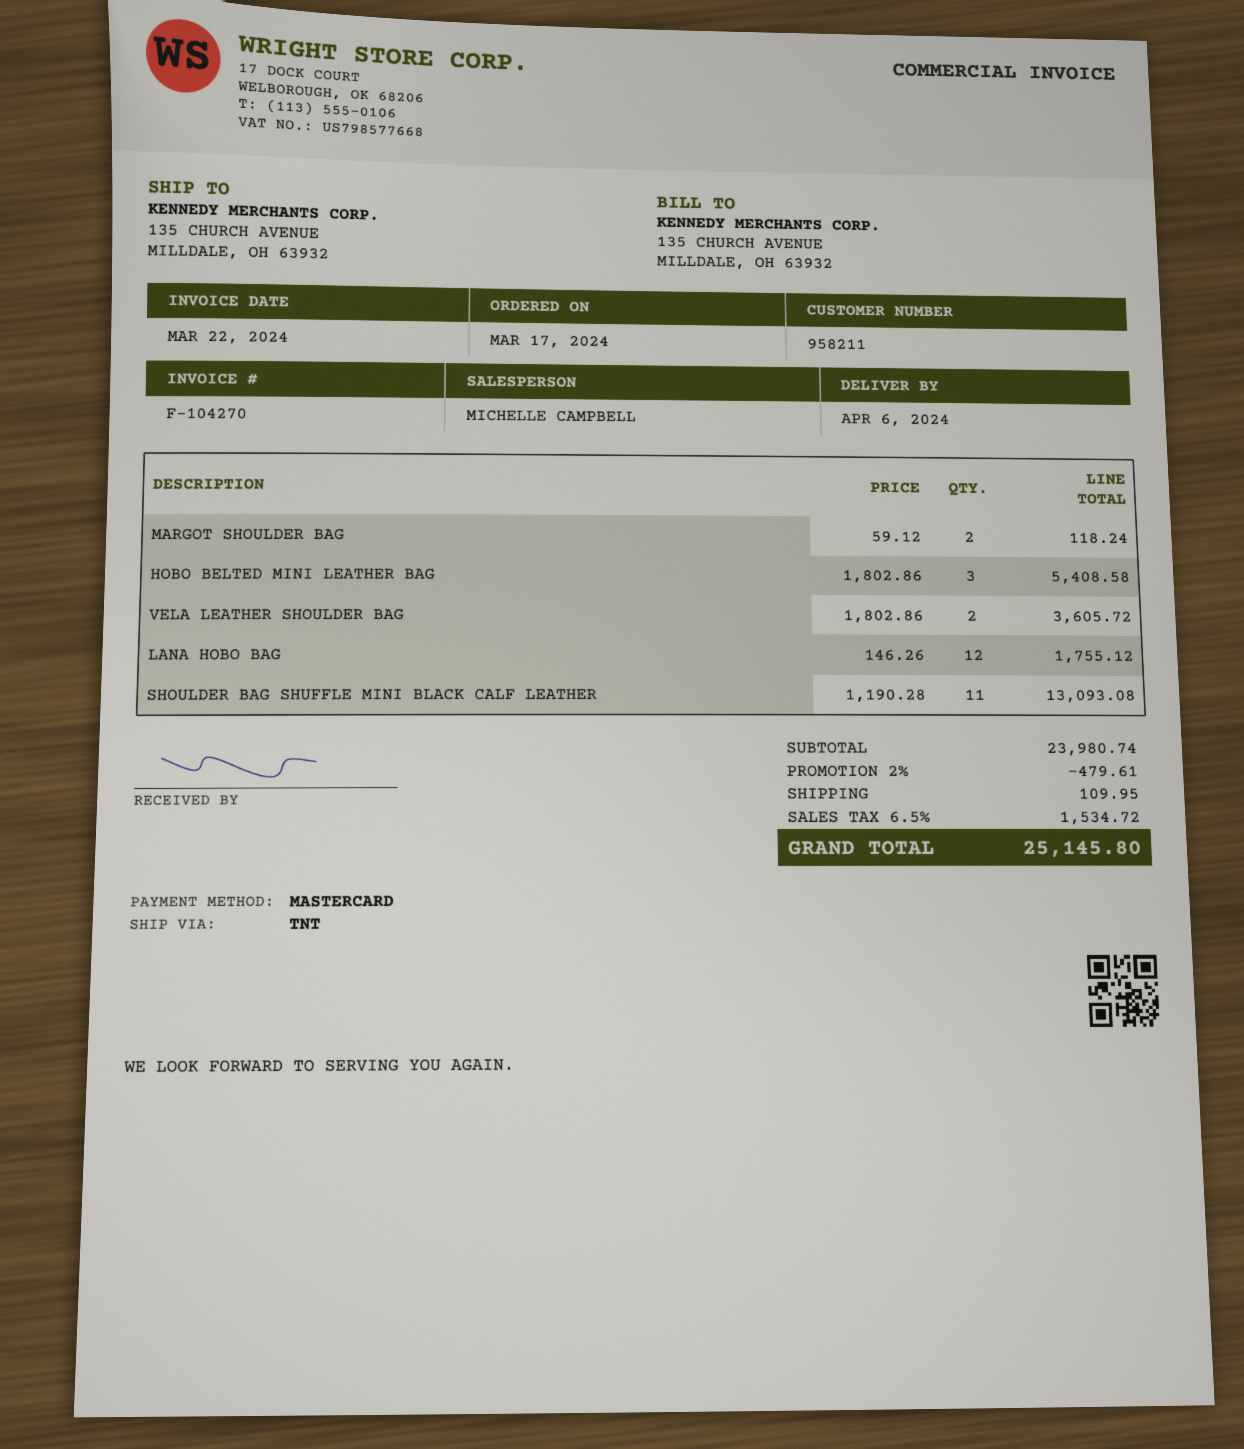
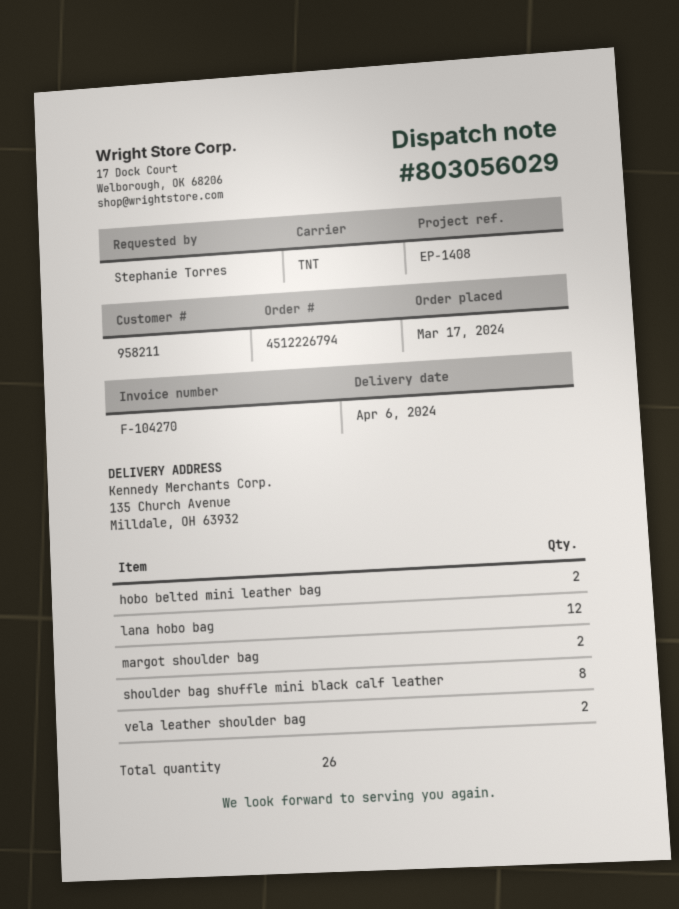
HOBO BELTED MINI LEATHER BAG: 3 -> 2
SHOULDER BAG SHUFFLE MINI BLACK CALF LEATHER: 11 -> 8

